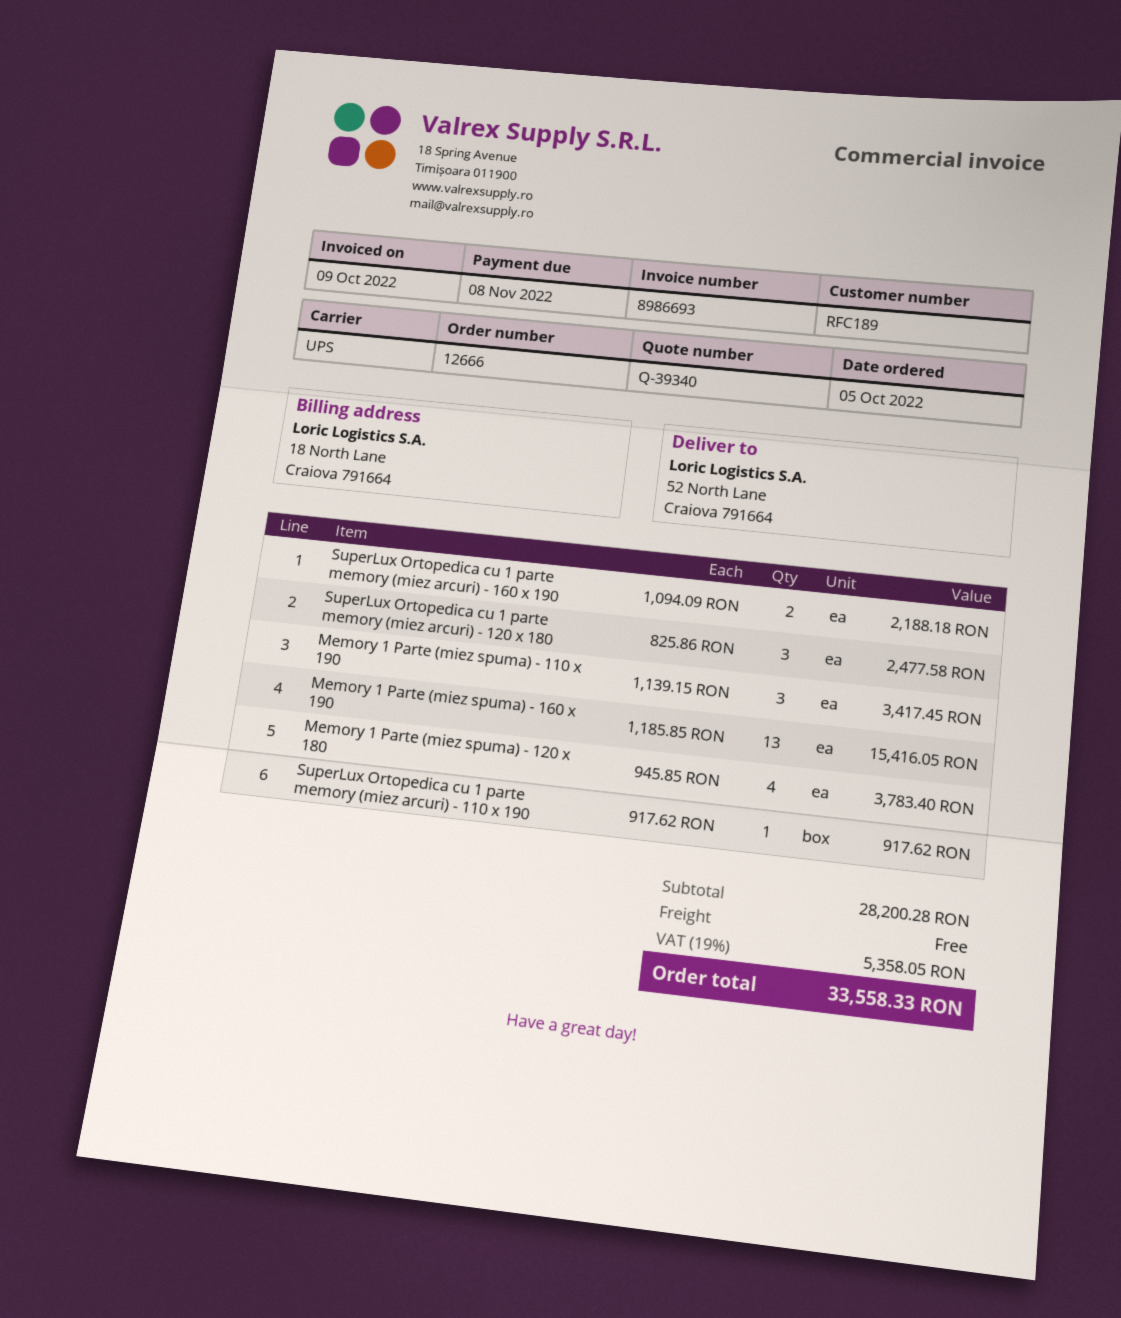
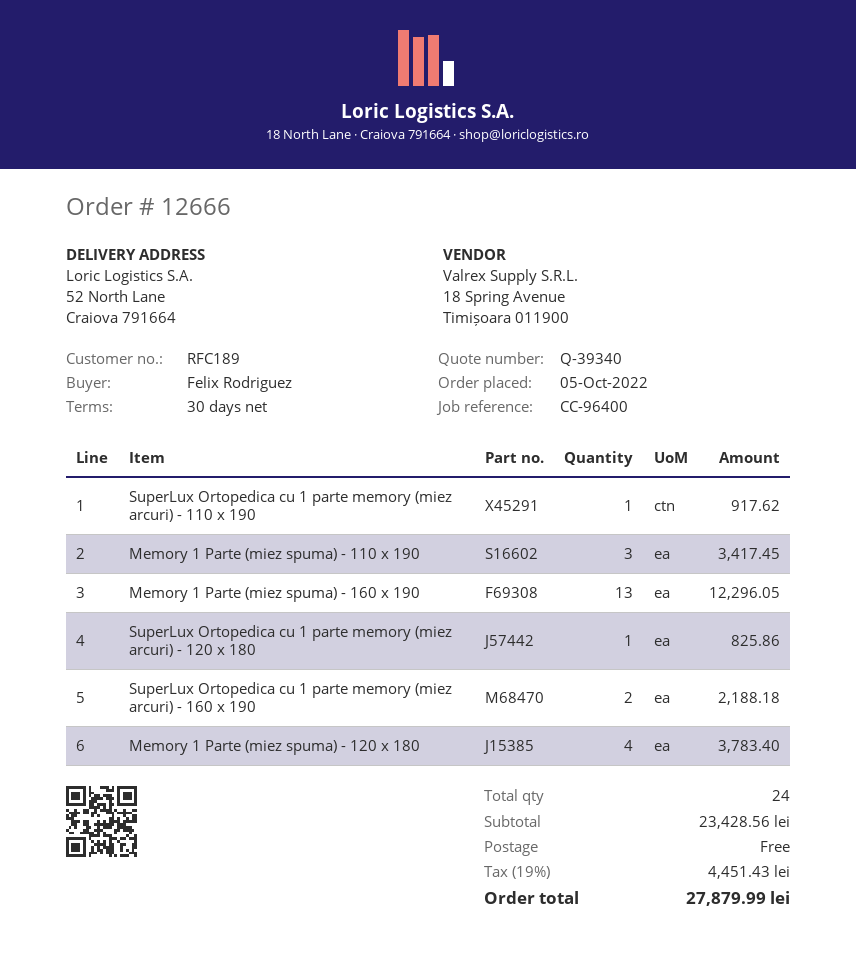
SuperLux Ortopedica cu 1 parte memory (miez arcuri) - 120 x 180: 3 for 2477.58 -> 1 for 825.86
Memory 1 Parte (miez spuma) - 160 x 190: 13 for 15416.05 -> 13 for 12296.05
subtotal: 28200.28 -> 23428.56
tax: 19% = 5358.05 -> 19% = 4451.43
total: 33558.33 -> 27879.99

